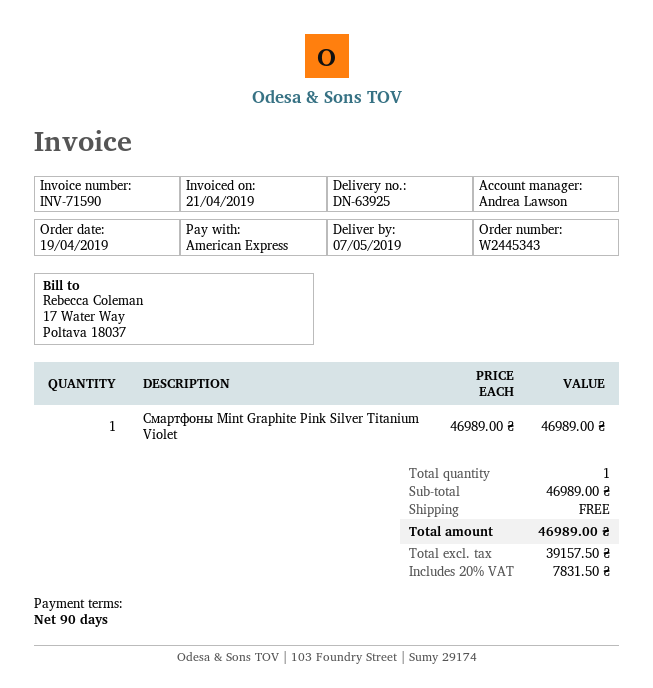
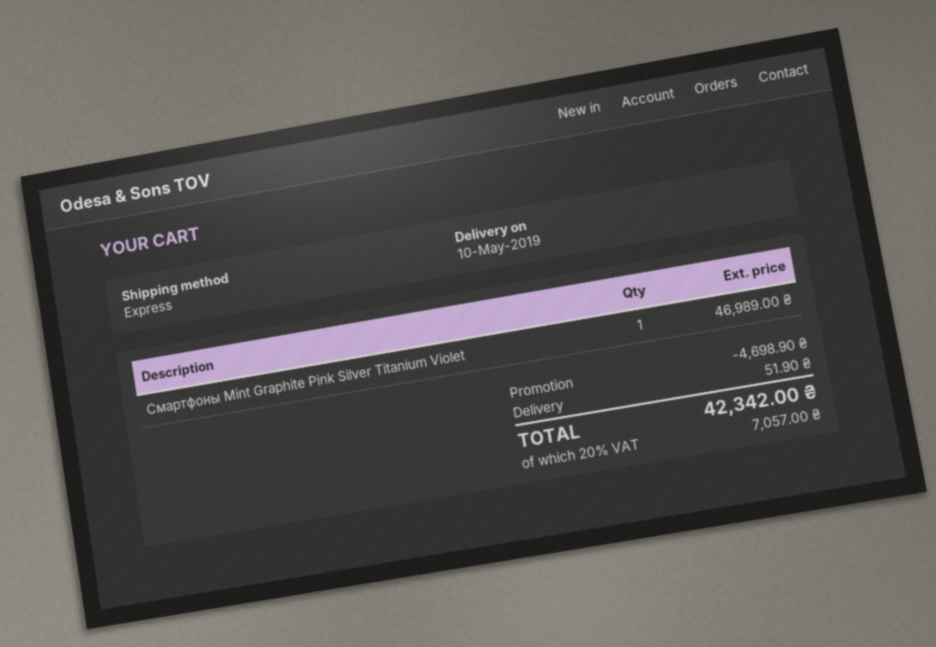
delivery date: 2019-05-07 -> 2019-05-10
discount: none -> 4698.90
shipping: 0.00 -> 51.90
tax: 20% = 7831.50 -> 20% = 7057.00
total: 46989.00 -> 42342.00

